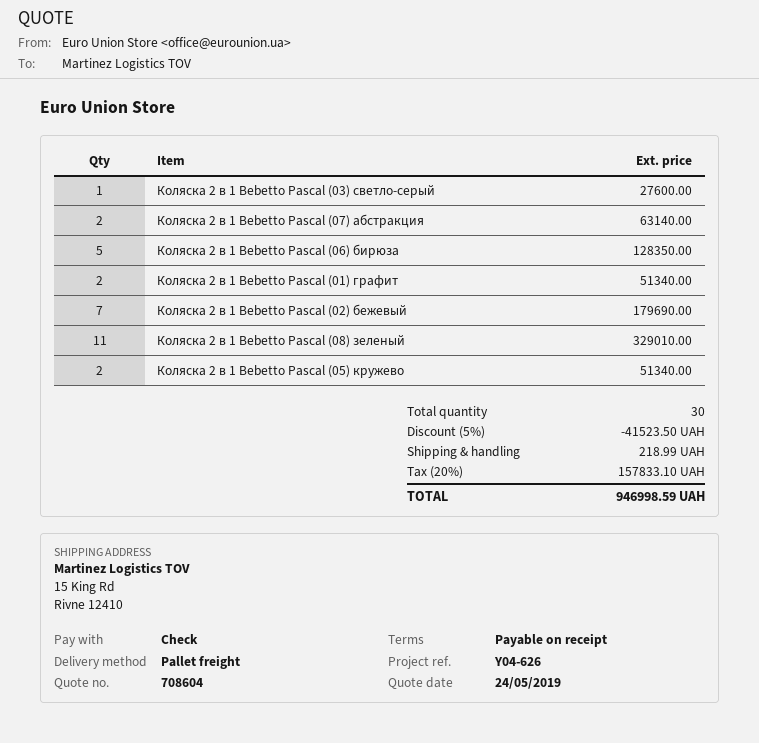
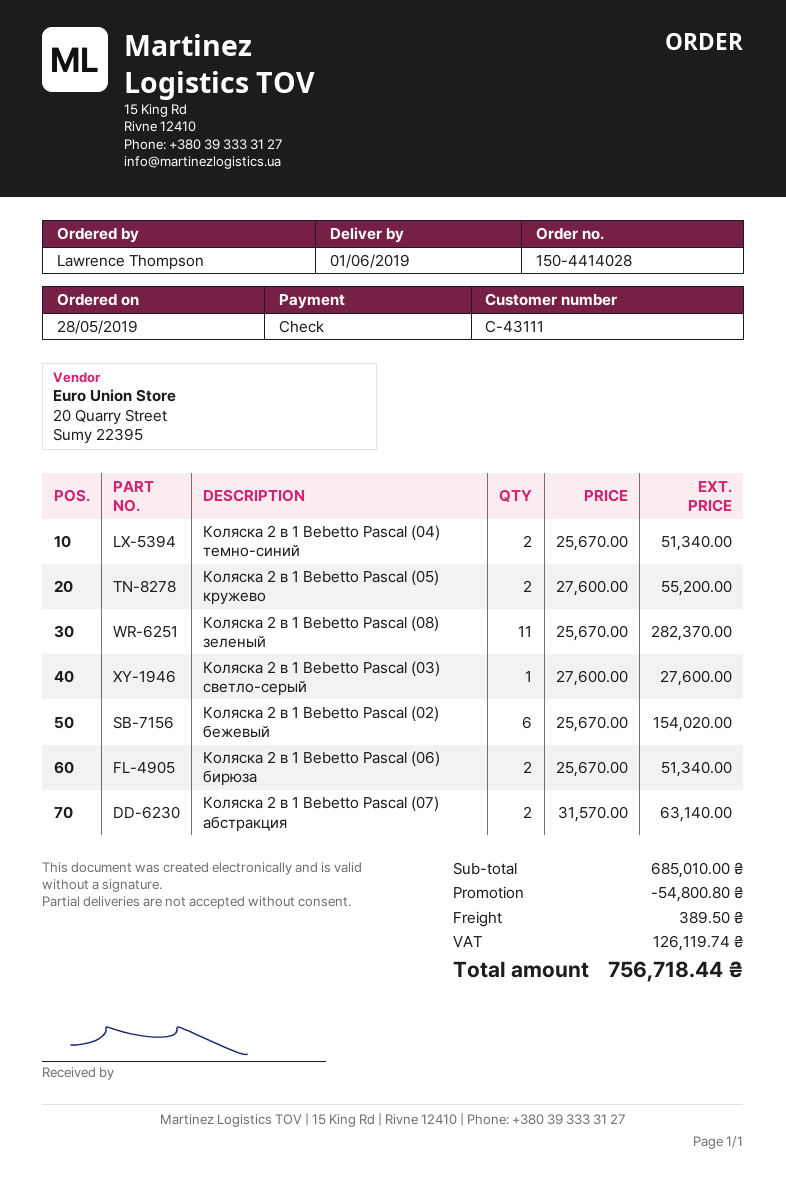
Коляска 2 в 1 Bebetto Pascal (06) бирюза: 5 for 128350.00 -> 2 for 51340.00
Коляска 2 в 1 Bebetto Pascal (01) графит: 2 for 51340.00 -> none
Коляска 2 в 1 Bebetto Pascal (02) бежевый: 7 for 179690.00 -> 6 for 154020.00
Коляска 2 в 1 Bebetto Pascal (08) зеленый: 11 for 329010.00 -> 11 for 282370.00
Коляска 2 в 1 Bebetto Pascal (05) кружево: 2 for 51340.00 -> 2 for 55200.00
Коляска 2 в 1 Bebetto Pascal (04) темно-синий: none -> 2 for 51340.00
discount: 41523.50 -> 54800.80
shipping: 218.99 -> 389.50
tax: 157833.10 -> 126119.74
total: 946998.59 -> 756718.44

